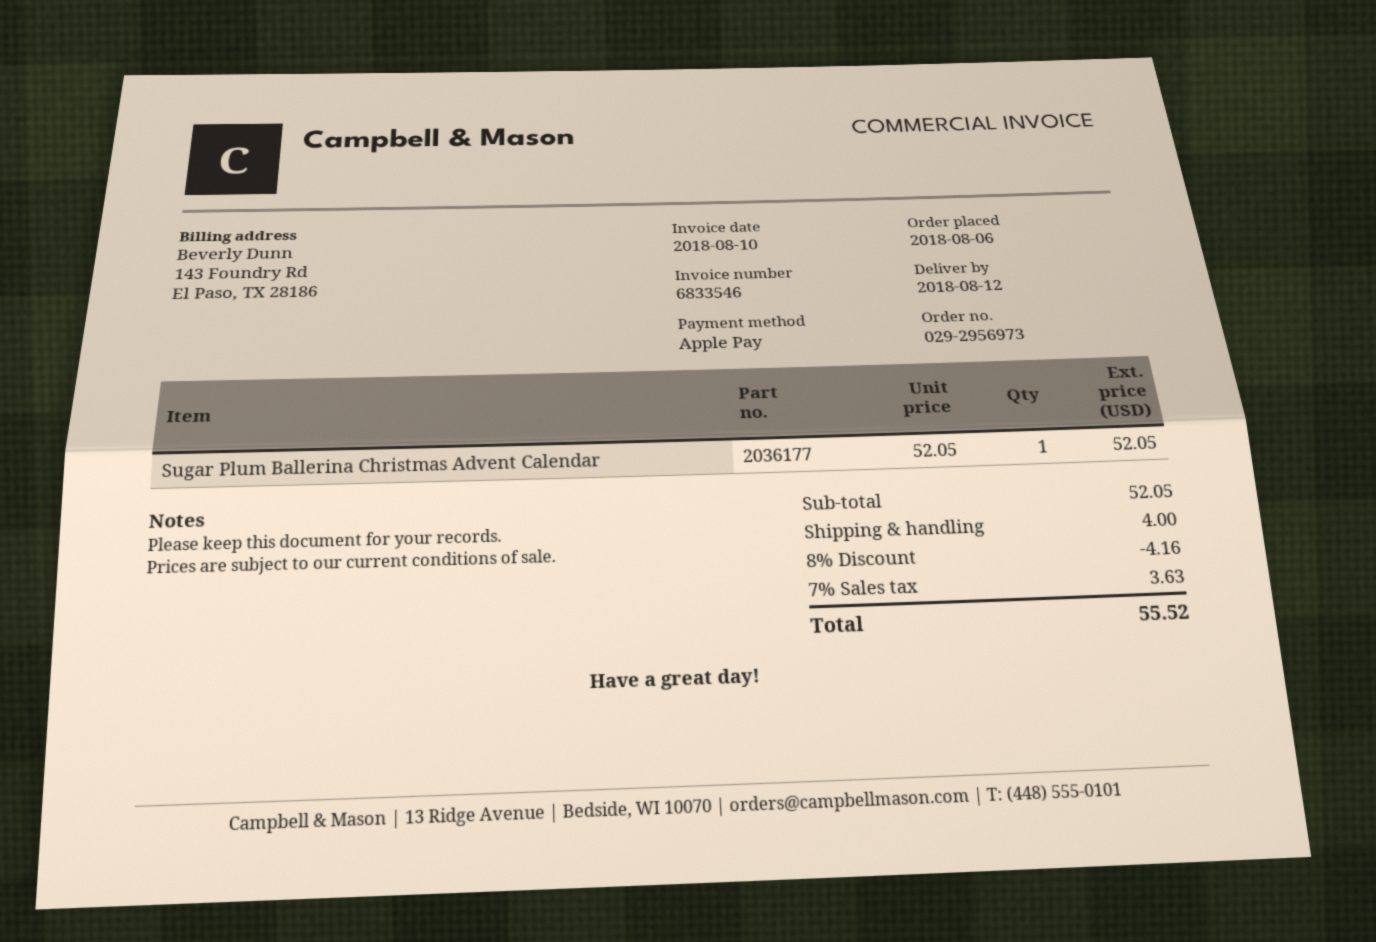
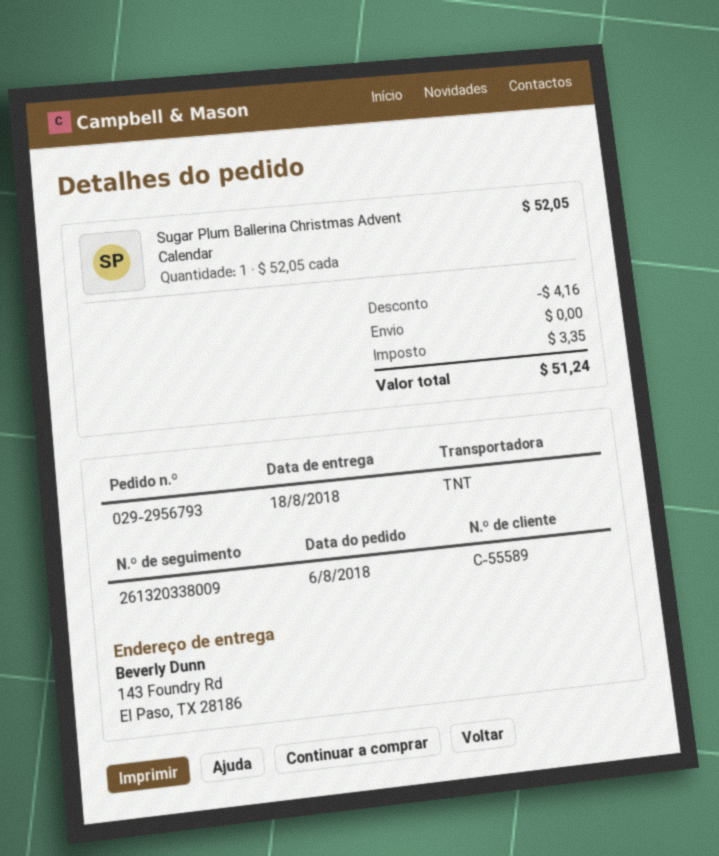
order number: 029-2956973 -> 029-2956793
delivery date: 2018-08-12 -> 2018-08-18
shipping: 4.00 -> 0.00
tax: 3.63 -> 3.35
total: 55.52 -> 51.24

